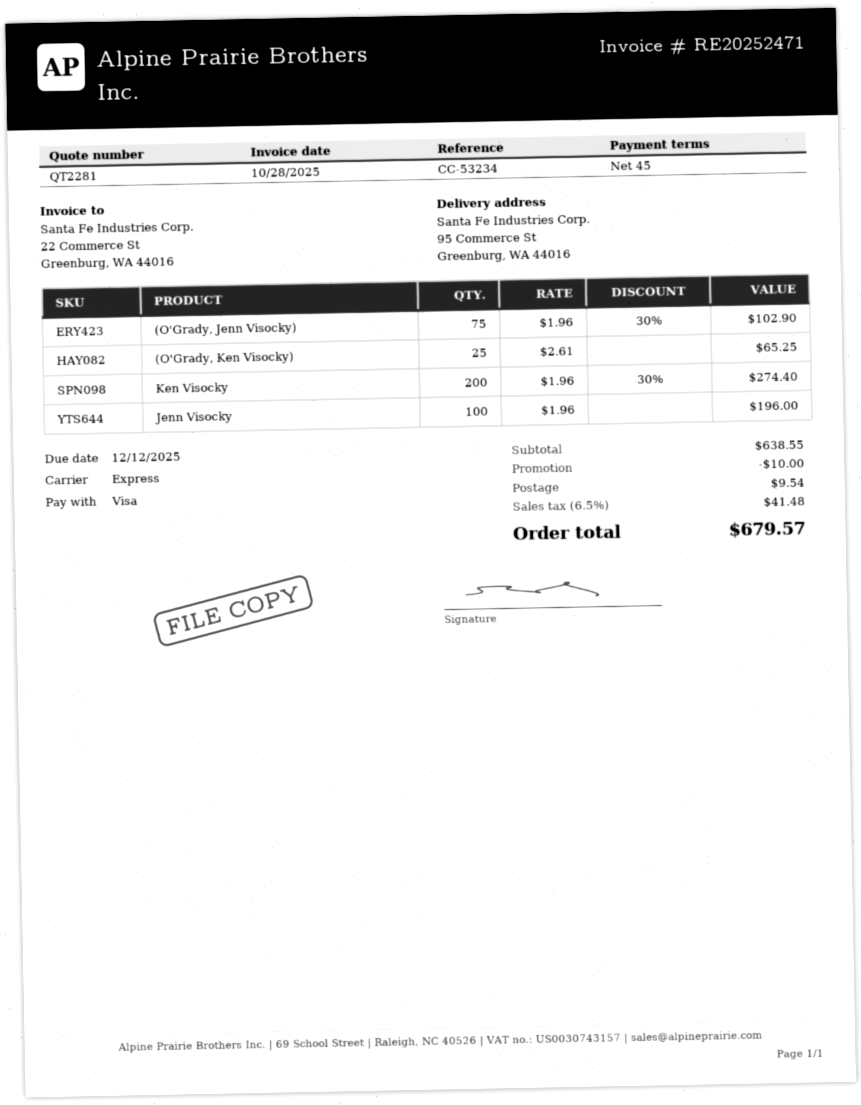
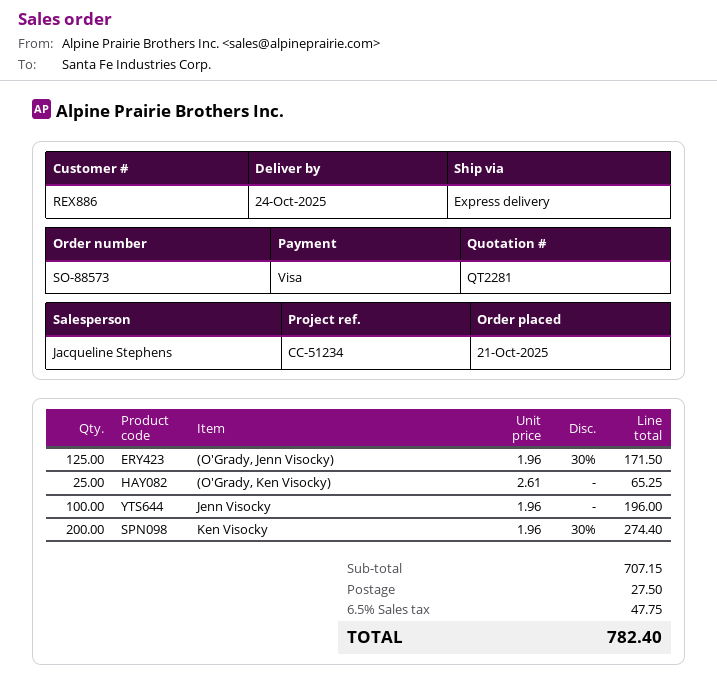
reference: CC-53234 -> CC-51234
(O'Grady, Jenn Visocky): 75 x 1.96 - 30% = 102.90 -> 125 x 1.96 - 30% = 171.50
subtotal: 638.55 -> 707.15
discount: 10.00 -> none
shipping: 9.54 -> 27.50
tax: 6.5% = 41.48 -> 6.5% = 47.75
total: 679.57 -> 782.40

